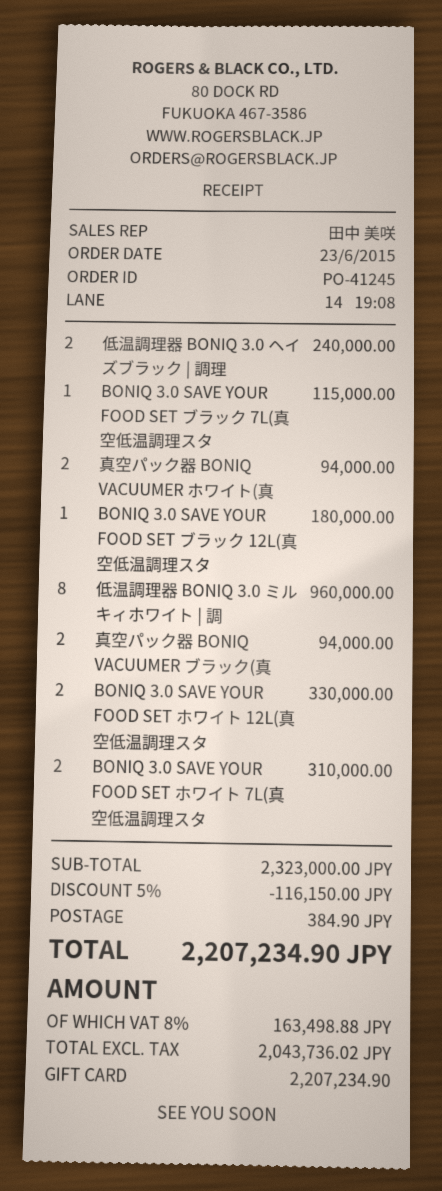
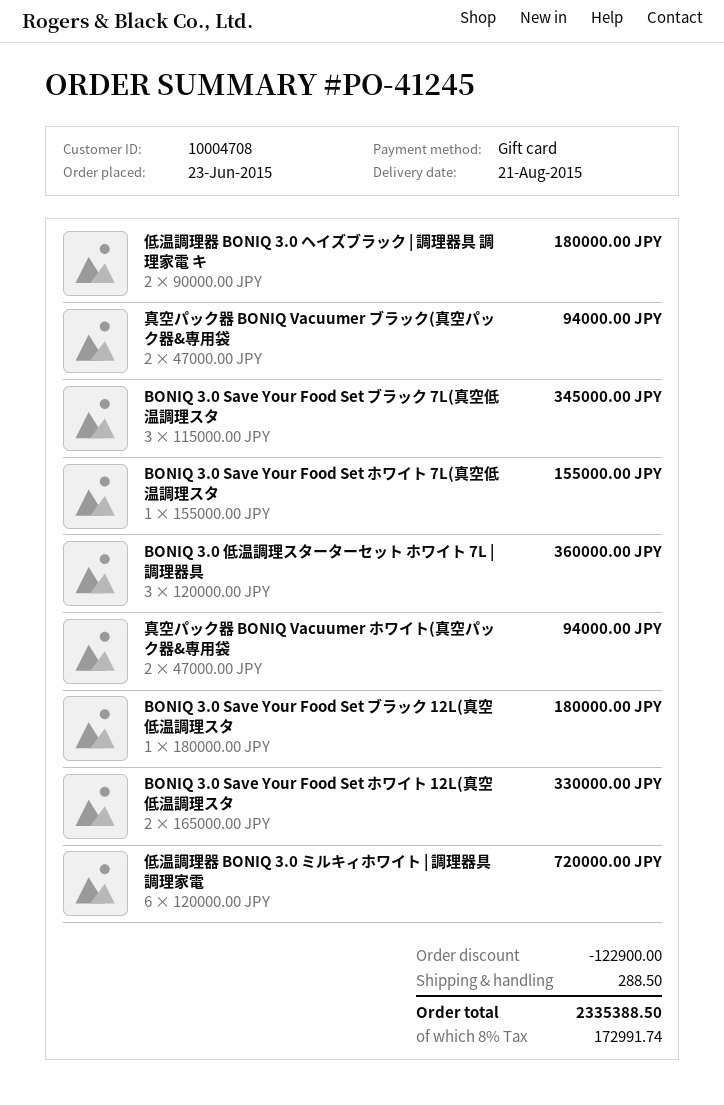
低温調理器 BONIQ 3.0 ヘイズブラック | 調理: 2 for 240000.00 -> 2 for 180000.00
BONIQ 3.0 SAVE YOUR FOOD SET ブラック 7L(真空低温調理スタ: 1 for 115000.00 -> 3 for 345000.00
低温調理器 BONIQ 3.0 ミルキィホワイト | 調: 8 for 960000.00 -> 6 for 720000.00
BONIQ 3.0 SAVE YOUR FOOD SET ホワイト 7L(真空低温調理スタ: 2 for 310000.00 -> 1 for 155000.00
BONIQ 3.0 低温調理スターターセット ホワイト 7L | 調理器具: none -> 3 for 360000.00
discount: 116150.00 -> 122900.00
shipping: 384.90 -> 288.50
tax: 8% = 163498.88 -> 8% = 172991.74
total: 2207234.90 -> 2335388.50

